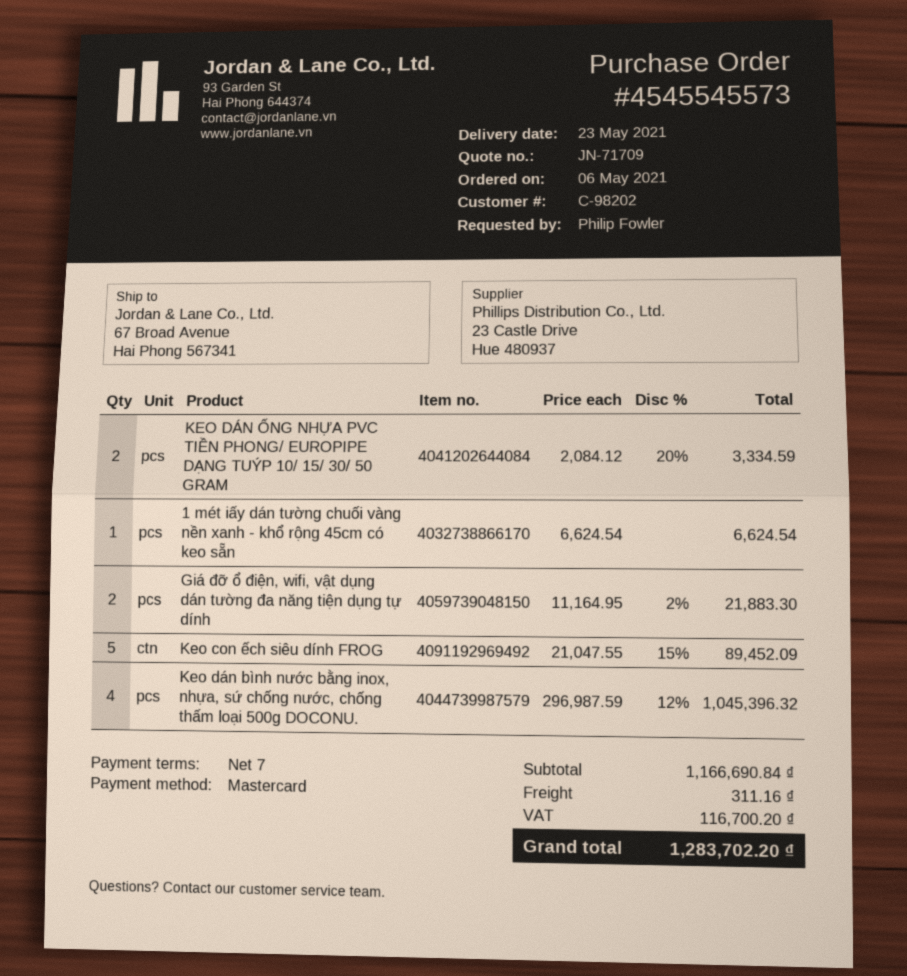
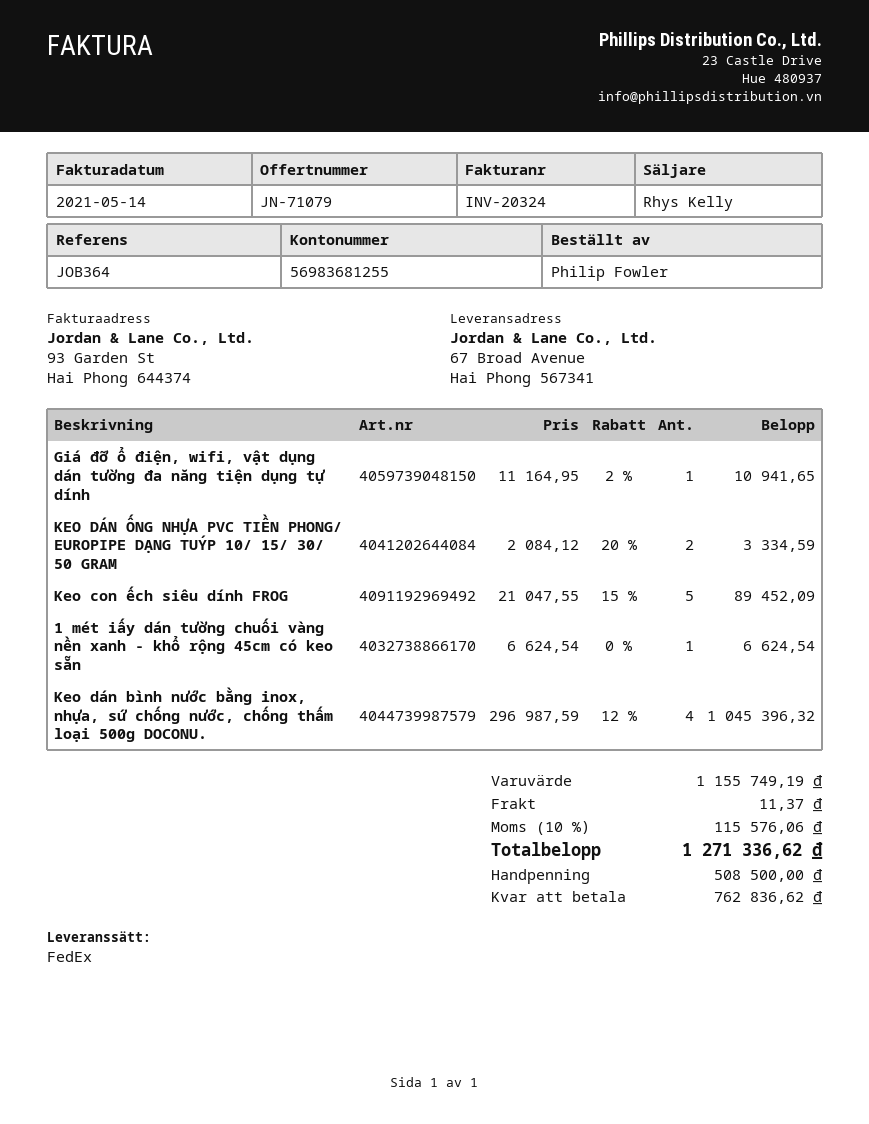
quote number: JN-71709 -> JN-71079
Giá đỡ ổ điện, wifi, vật dụng dán tường đa năng tiện dụng tự dính: 2 x 11164.95 - 2% = 21883.30 -> 1 x 11164.95 - 2% = 10941.65
subtotal: 1166690.84 -> 1155749.19
shipping: 311.16 -> 11.37
tax: 116700.20 -> 115576.06
total: 1283702.20 -> 1271336.62

